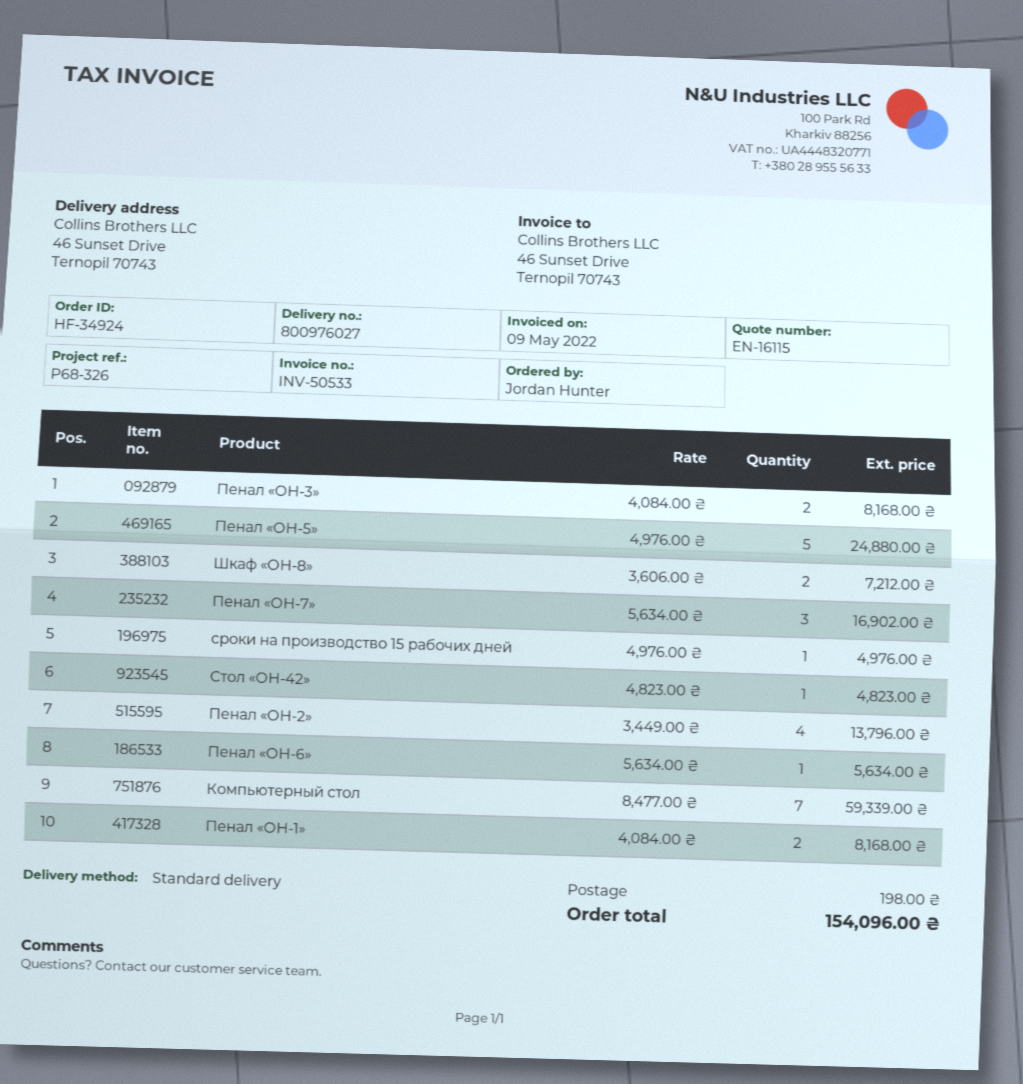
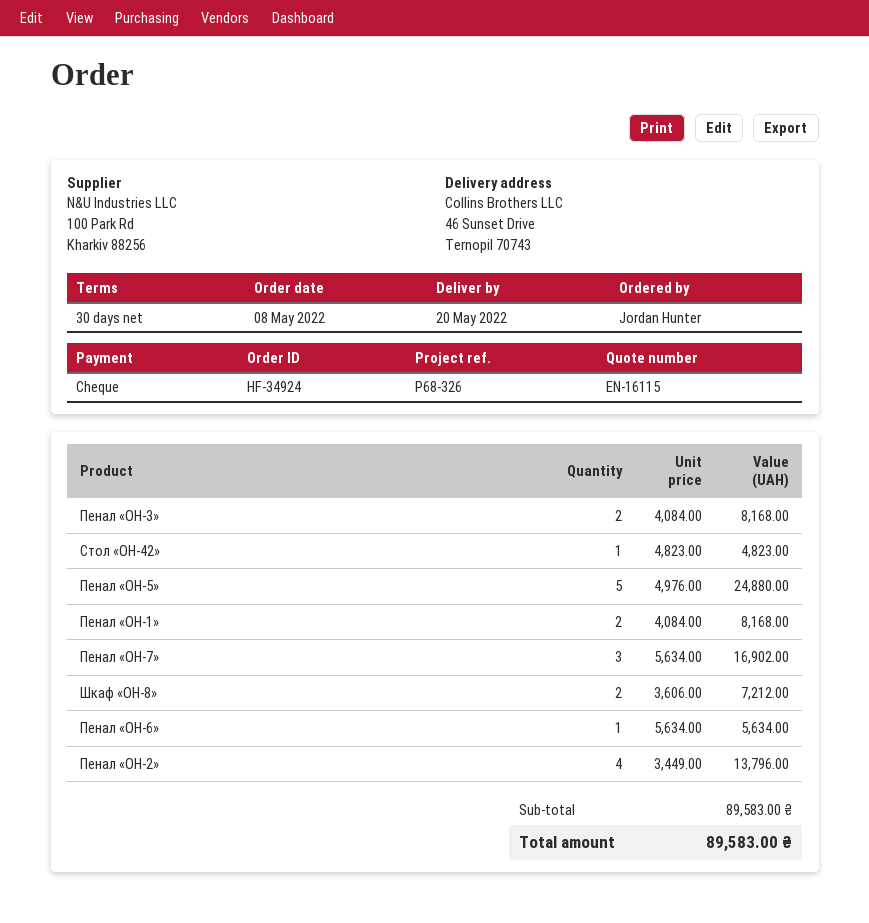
сроки на производство 15 рабочих дней: 1 x 4976.00 = 4976.00 -> none
Компьютерный стол: 7 x 8477.00 = 59339.00 -> none
shipping: 198.00 -> none
total: 154096.00 -> 89583.00

